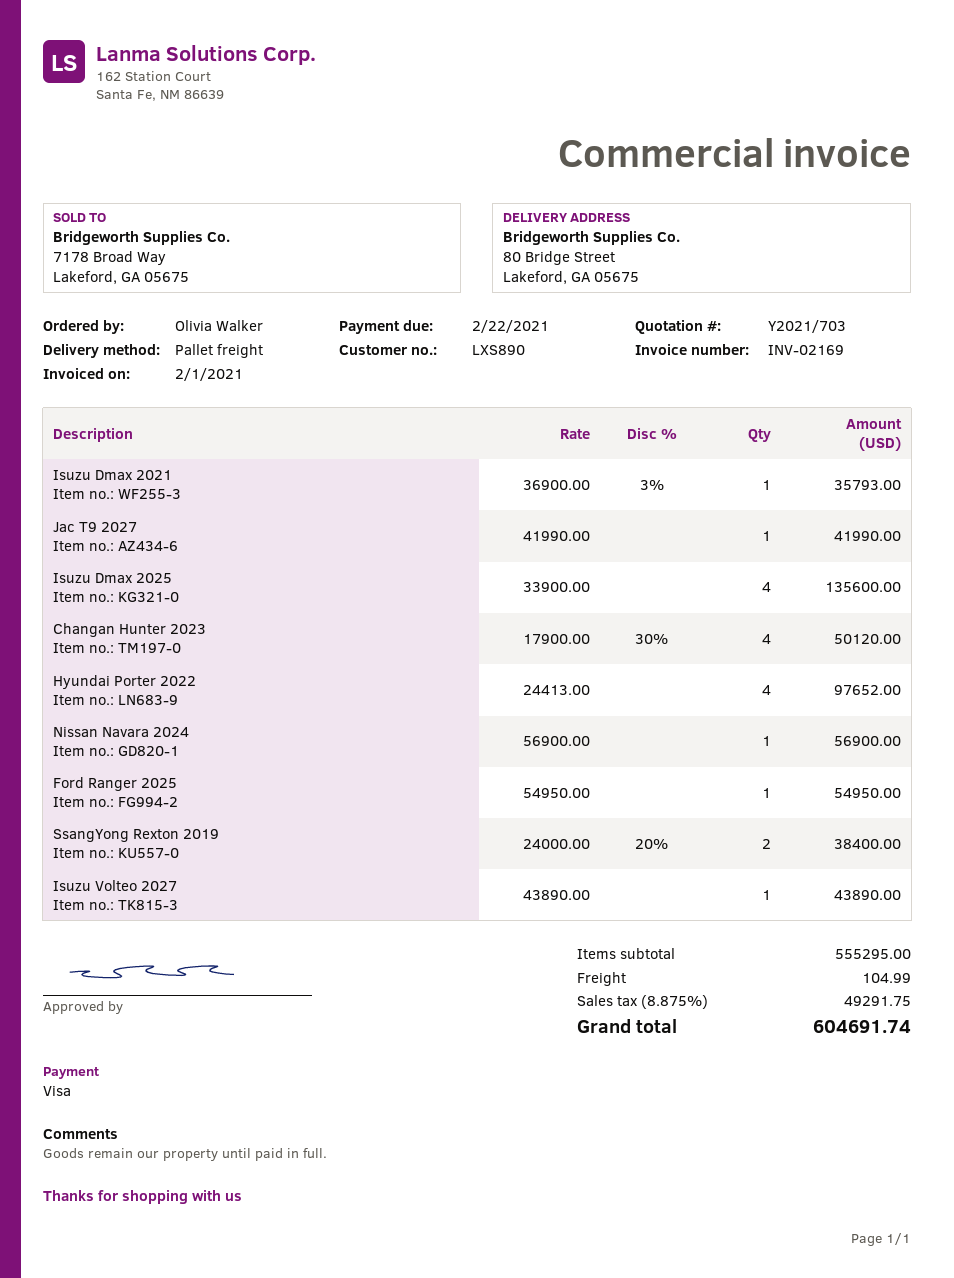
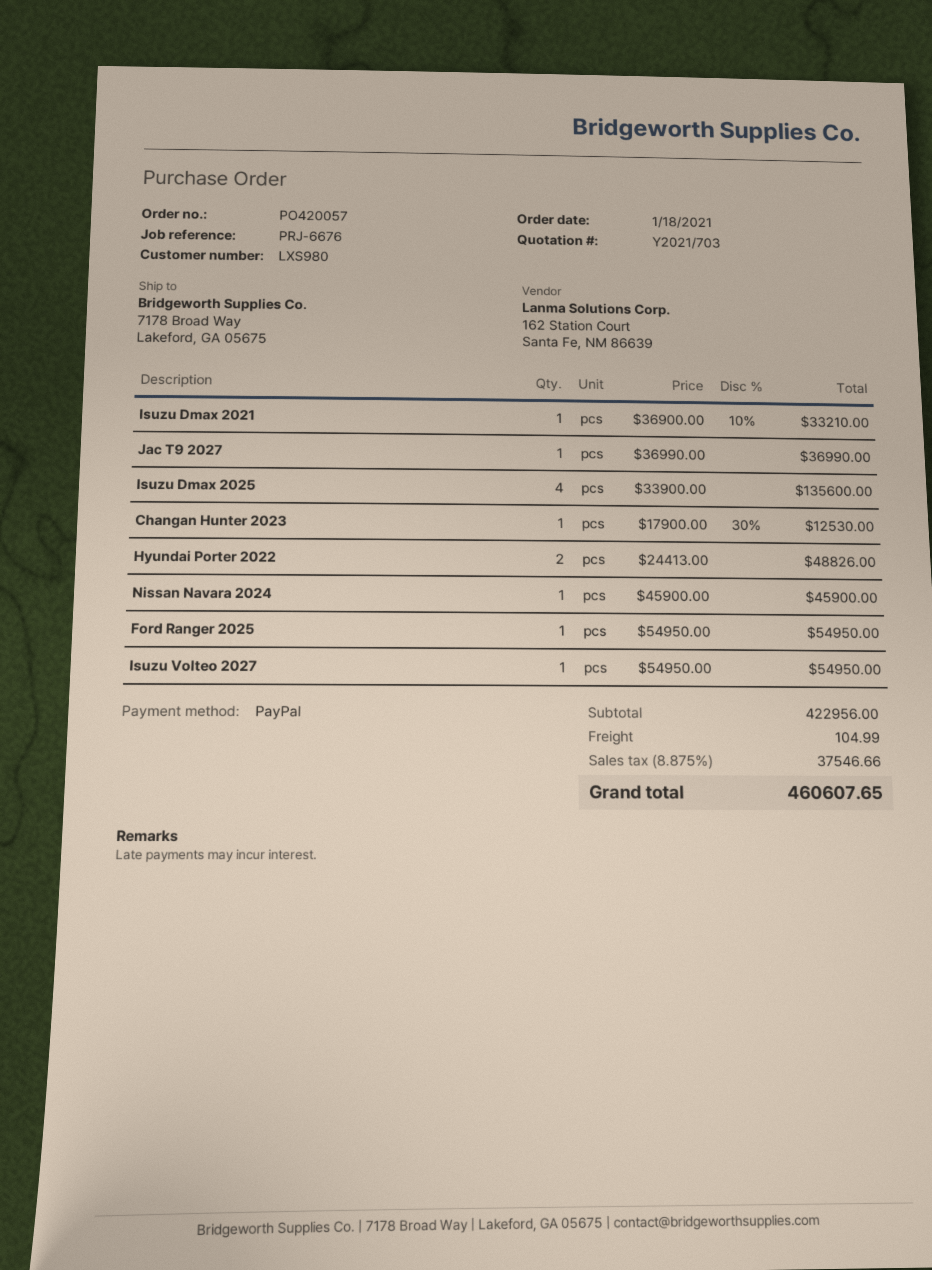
customer number: LXS890 -> LXS980
payment method: Visa -> PayPal
ship to: 80 Bridge Street, Lakeford, GA 05675 -> 7178 Broad Way, Lakeford, GA 05675
Isuzu Dmax 2021: 1 x 36900.00 - 3% = 35793.00 -> 1 x 36900.00 - 10% = 33210.00
Jac T9 2027: 1 x 41990.00 = 41990.00 -> 1 x 36990.00 = 36990.00
Changan Hunter 2023: 4 x 17900.00 - 30% = 50120.00 -> 1 x 17900.00 - 30% = 12530.00
Hyundai Porter 2022: 4 x 24413.00 = 97652.00 -> 2 x 24413.00 = 48826.00
Nissan Navara 2024: 1 x 56900.00 = 56900.00 -> 1 x 45900.00 = 45900.00
SsangYong Rexton 2019: 2 x 24000.00 - 20% = 38400.00 -> none
Isuzu Volteo 2027: 1 x 43890.00 = 43890.00 -> 1 x 54950.00 = 54950.00
subtotal: 555295.00 -> 422956.00
tax: 8.875% = 49291.75 -> 8.875% = 37546.66
total: 604691.74 -> 460607.65

